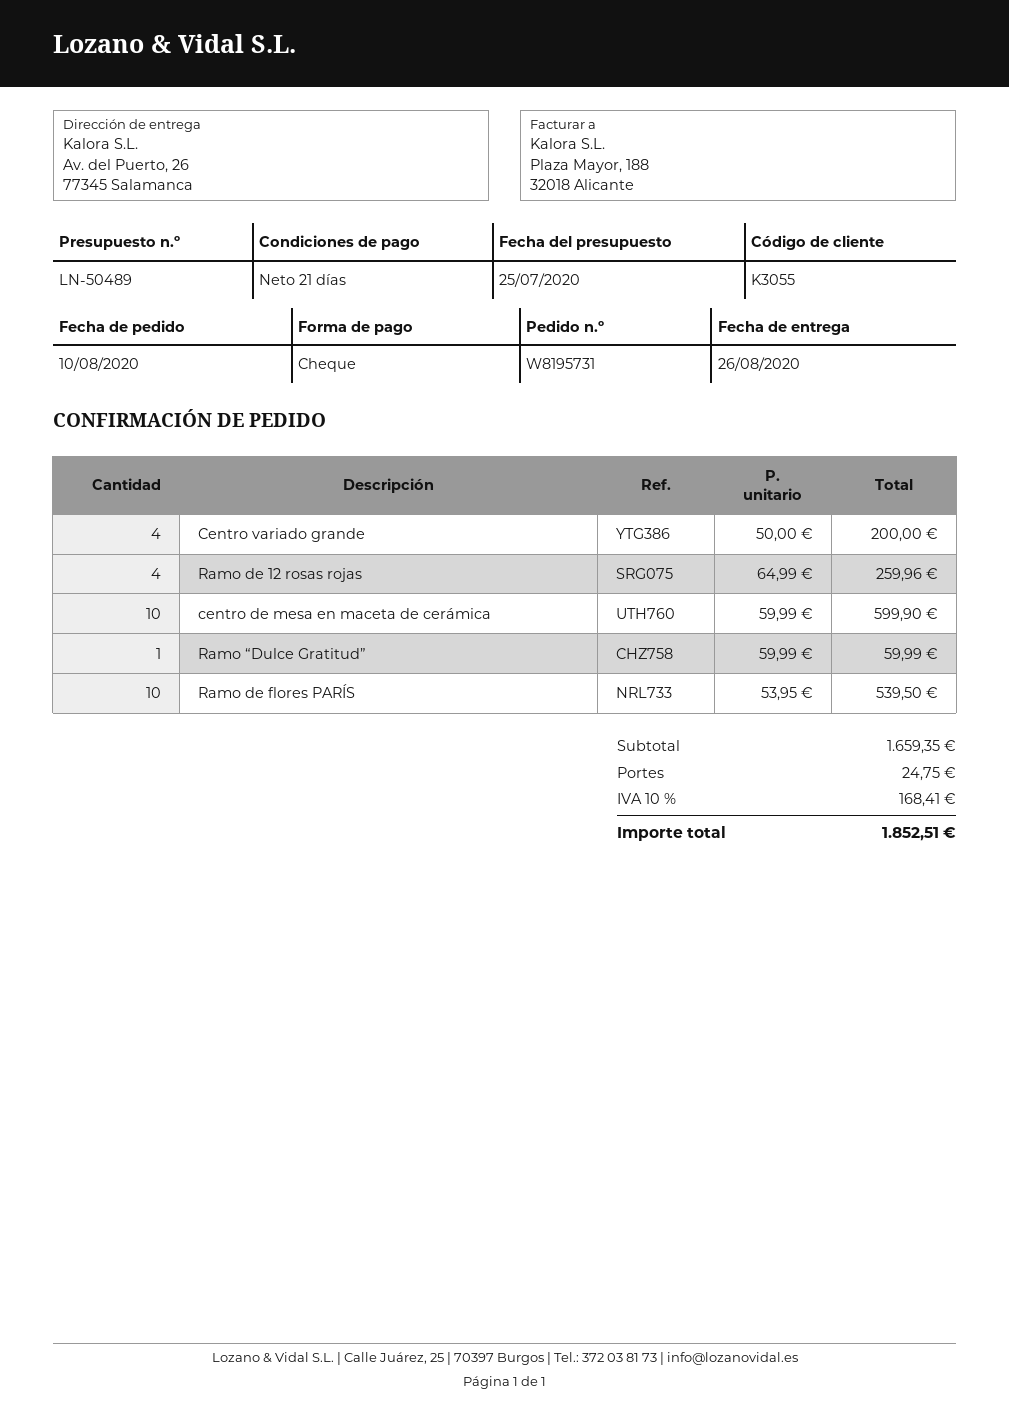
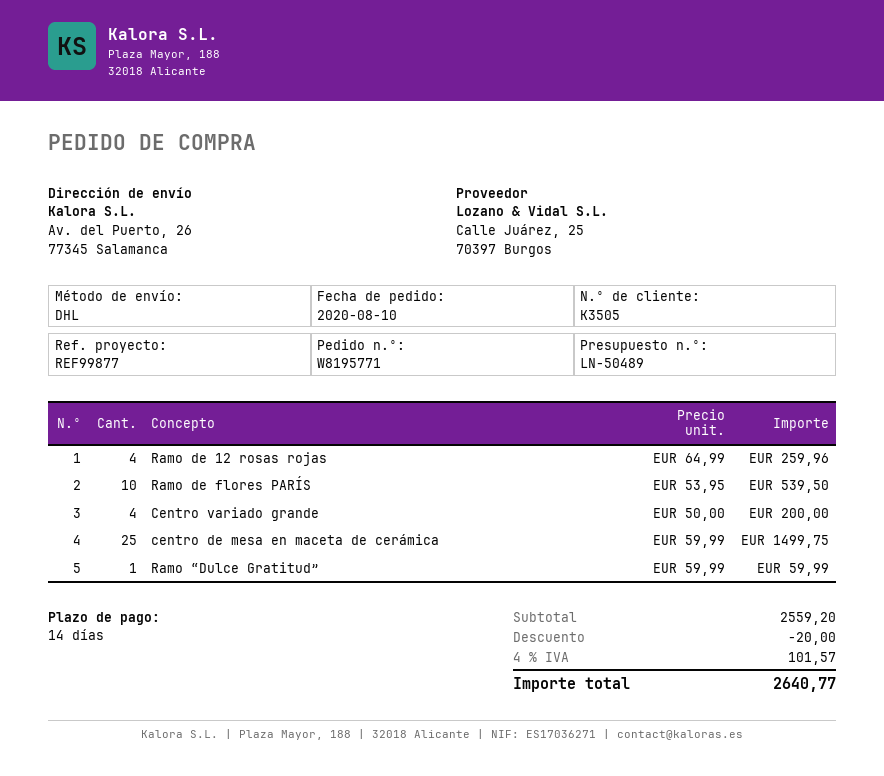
order number: W8195731 -> W8195771
payment terms: 21 days -> 14 days
customer number: K3055 -> K3505
centro de mesa en maceta de cerámica: 10 x 59.99 = 599.90 -> 25 x 59.99 = 1499.75
subtotal: 1659.35 -> 2559.20
discount: none -> 20.00
shipping: 24.75 -> none
tax: 10% = 168.41 -> 4% = 101.57
total: 1852.51 -> 2640.77

